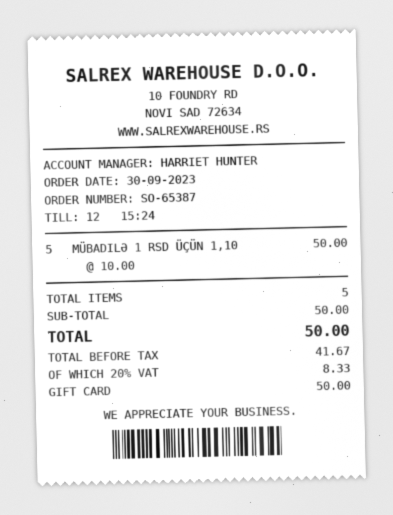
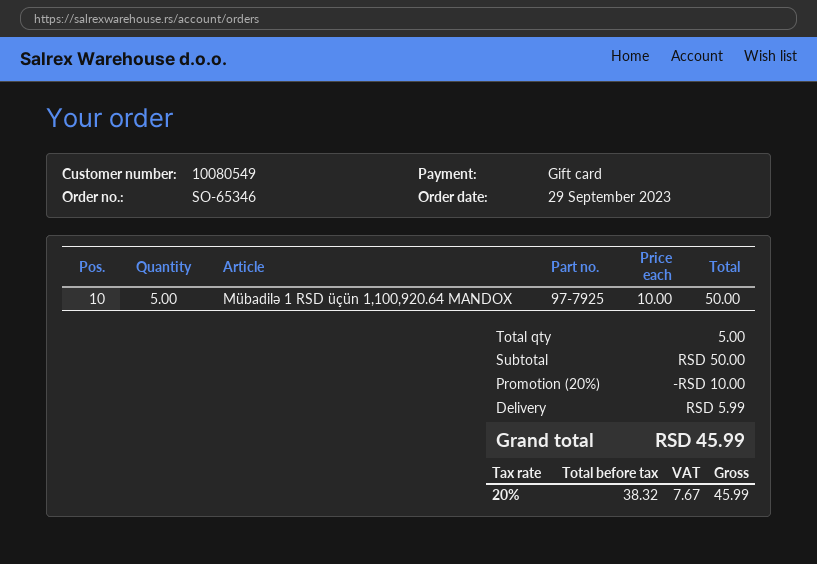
order number: SO-65387 -> SO-65346
order date: 2023-09-30 -> 2023-09-29
discount: none -> 20% = 10.00
shipping: none -> 5.99
net: 41.67 -> 38.32
tax: 20% = 8.33 -> 20% = 7.67
total: 50.00 -> 45.99

